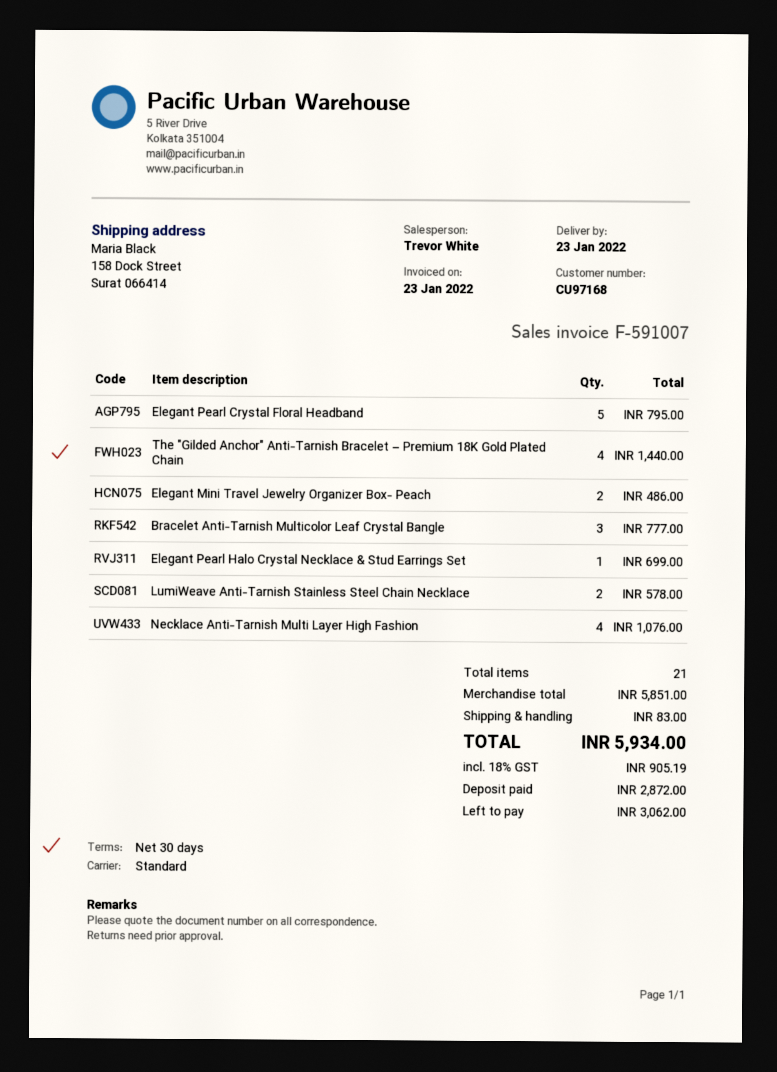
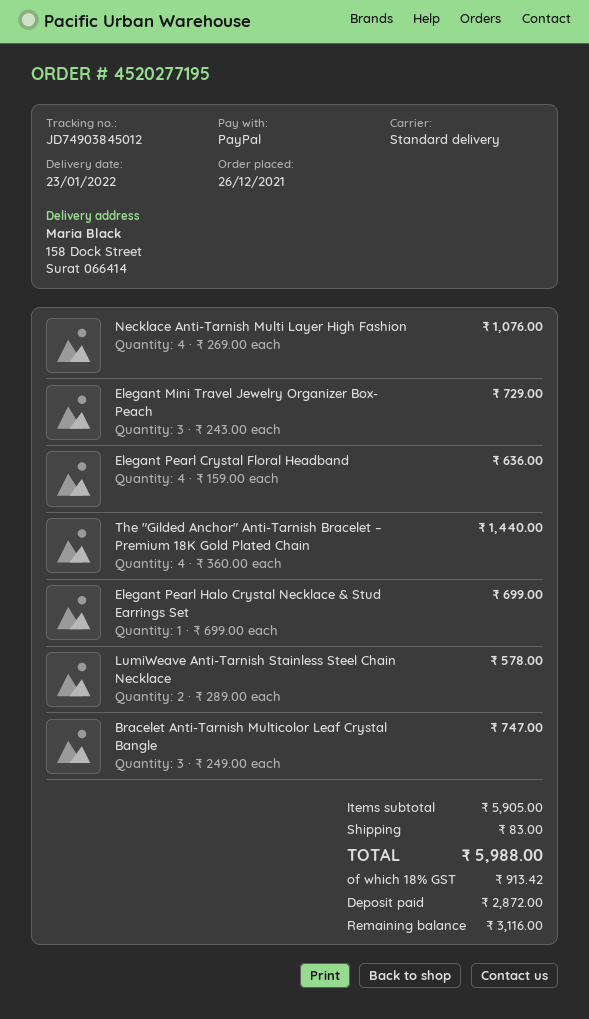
Elegant Pearl Crystal Floral Headband: 5 for 795.00 -> 4 for 636.00
Elegant Mini Travel Jewelry Organizer Box- Peach: 2 for 486.00 -> 3 for 729.00
Bracelet Anti-Tarnish Multicolor Leaf Crystal Bangle: 3 for 777.00 -> 3 for 747.00
subtotal: 5851.00 -> 5905.00
tax: 18% = 905.19 -> 18% = 913.42
total: 5934.00 -> 5988.00
balance: 3062.00 -> 3116.00

